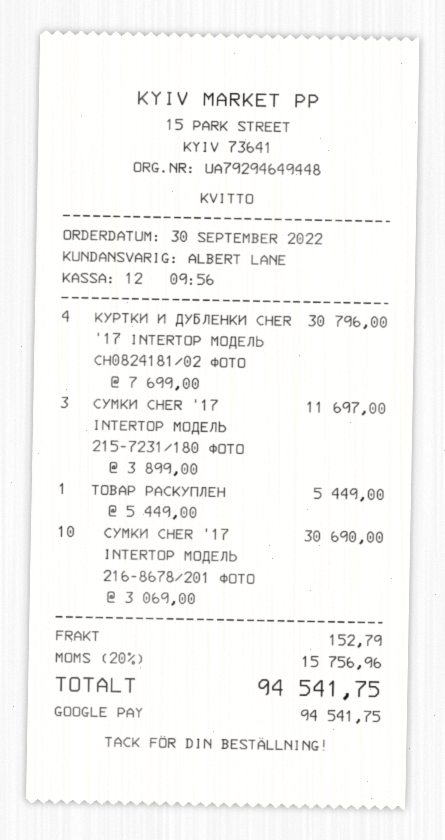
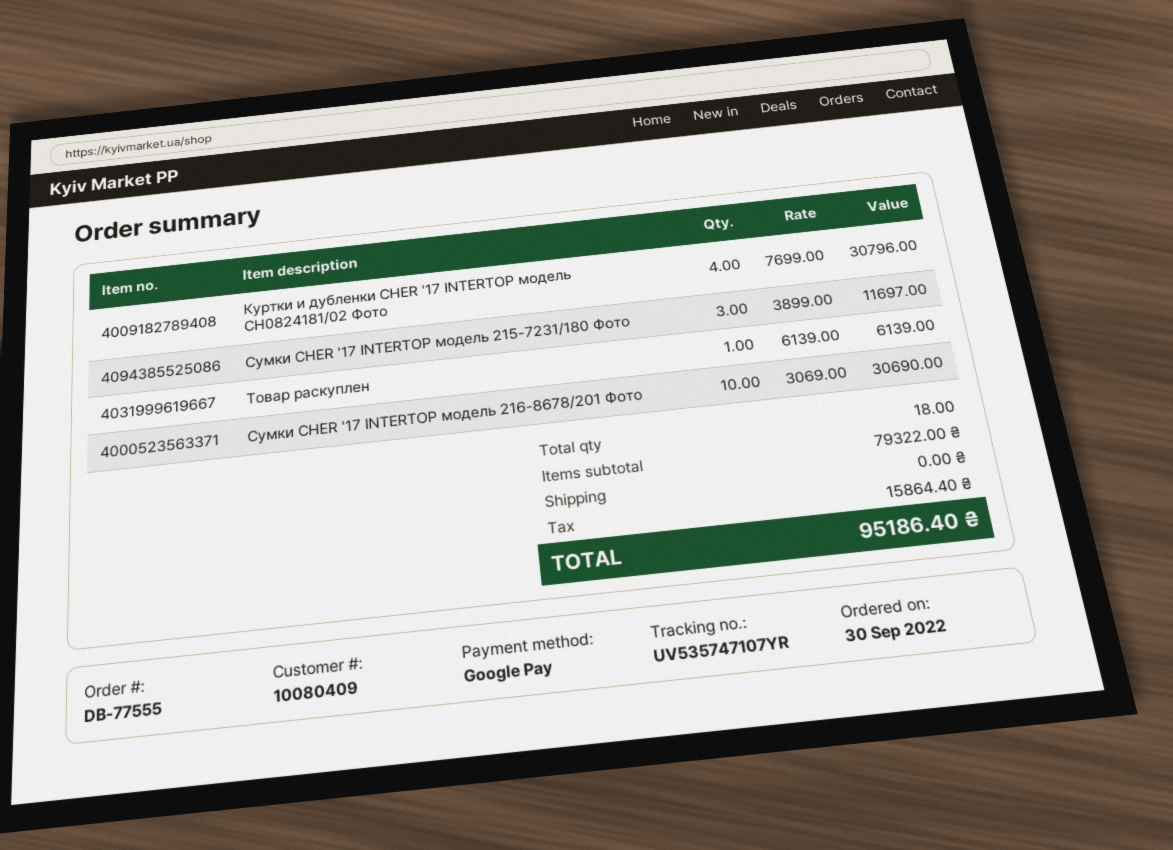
ТОВАР РАСКУПЛЕН: 1 x 5449.00 = 5449.00 -> 1 x 6139.00 = 6139.00
shipping: 152.79 -> 0.00
tax: 15756.96 -> 15864.40
total: 94541.75 -> 95186.40

